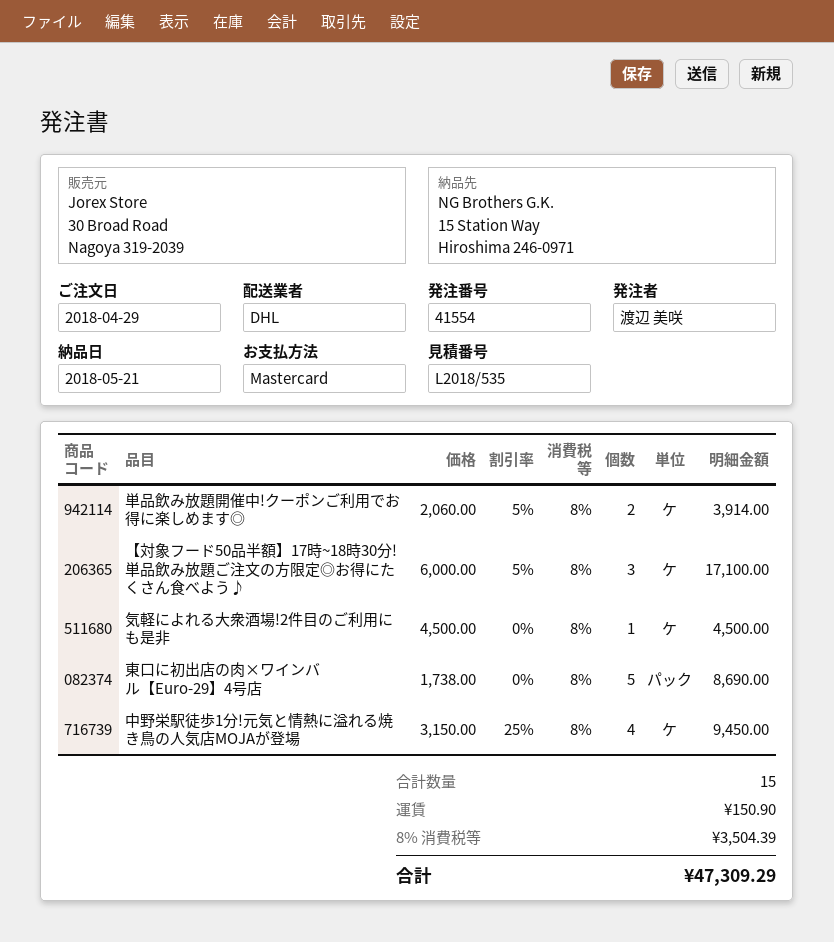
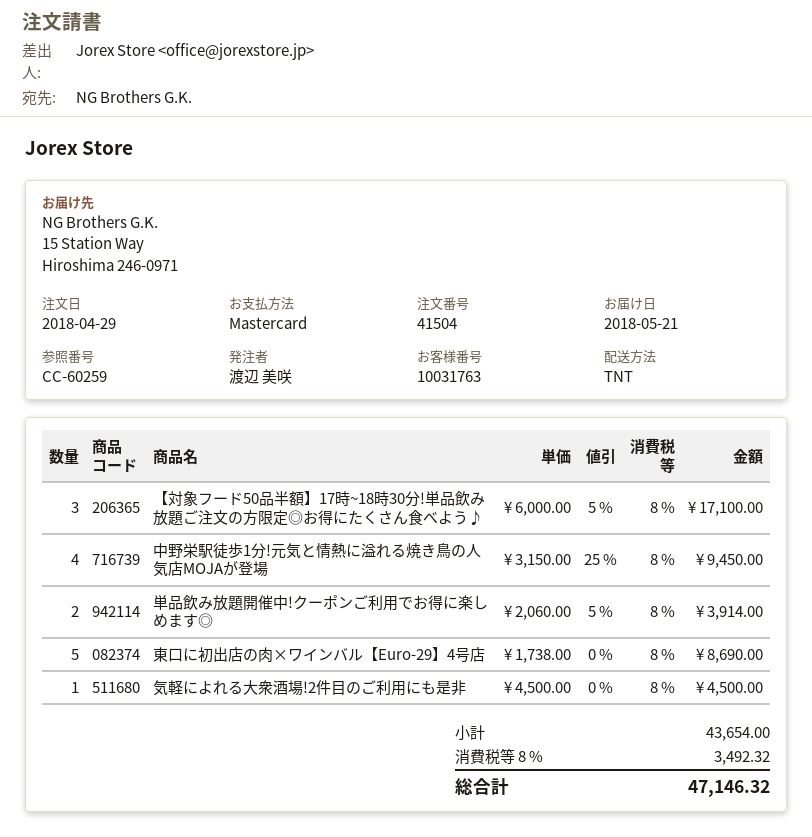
order number: 41554 -> 41504
shipping method: DHL -> TNT
shipping: 150.90 -> none
tax: 8% = 3504.39 -> 8% = 3492.32
total: 47309.29 -> 47146.32

